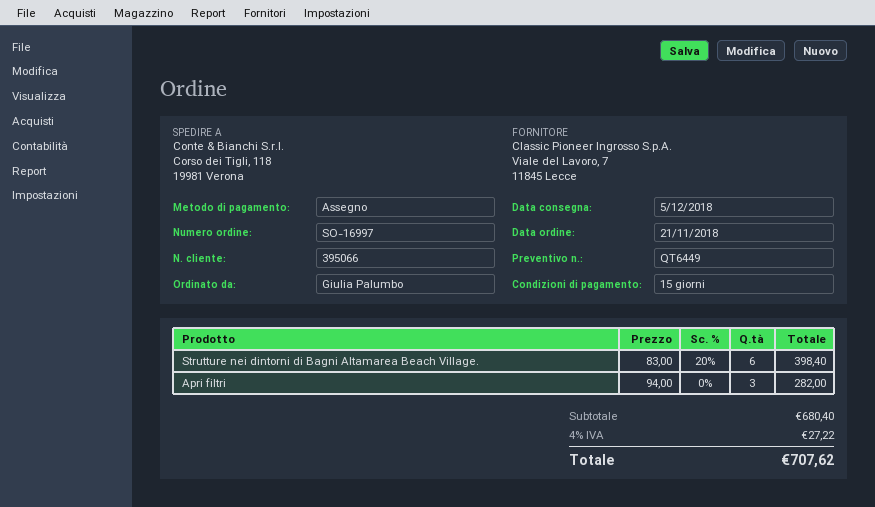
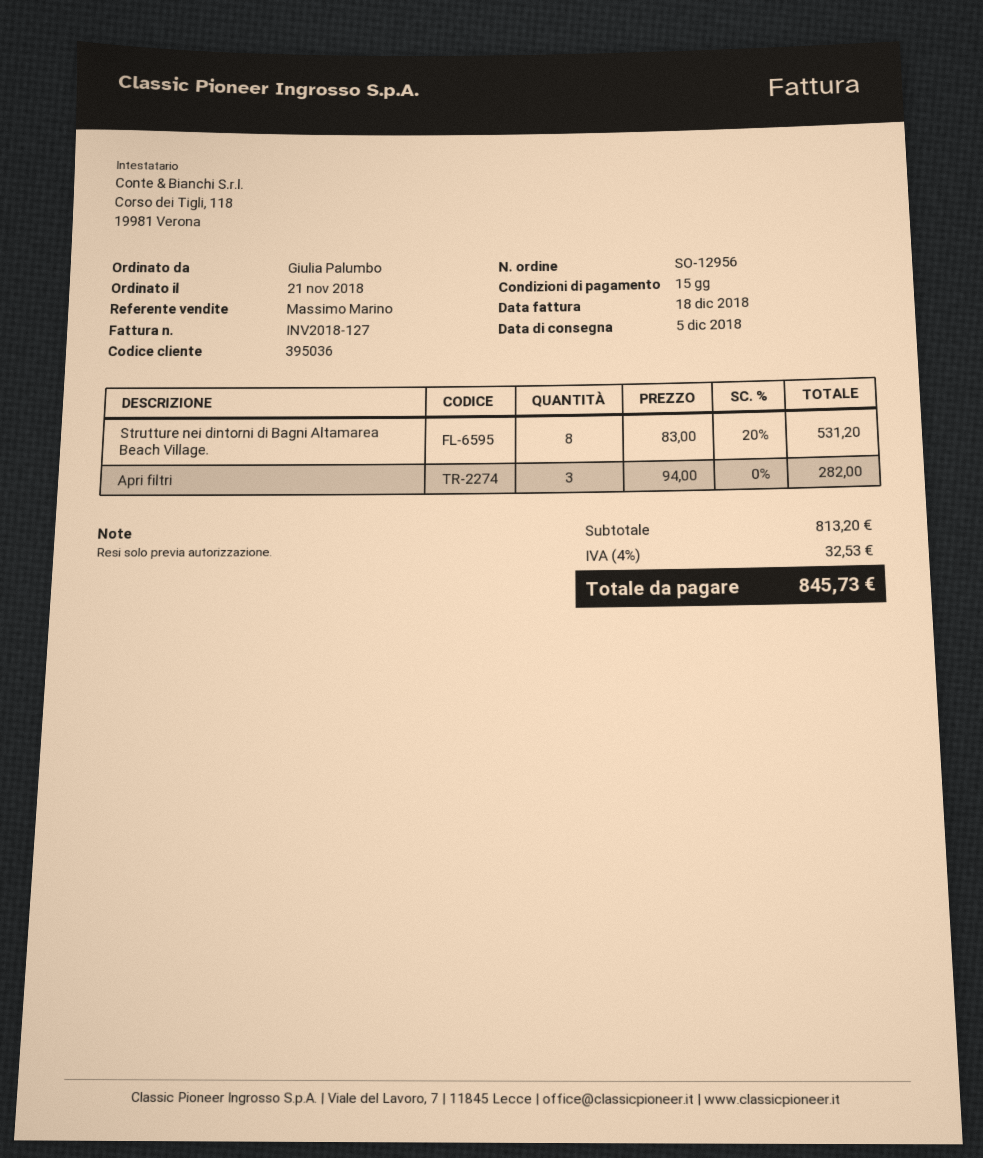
order number: SO-16997 -> SO-12956
customer number: 395066 -> 395036
Strutture nei dintorni di Bagni Altamarea Beach Village.: 6 x 83.00 - 20% = 398.40 -> 8 x 83.00 - 20% = 531.20
subtotal: 680.40 -> 813.20
tax: 4% = 27.22 -> 4% = 32.53
total: 707.62 -> 845.73

